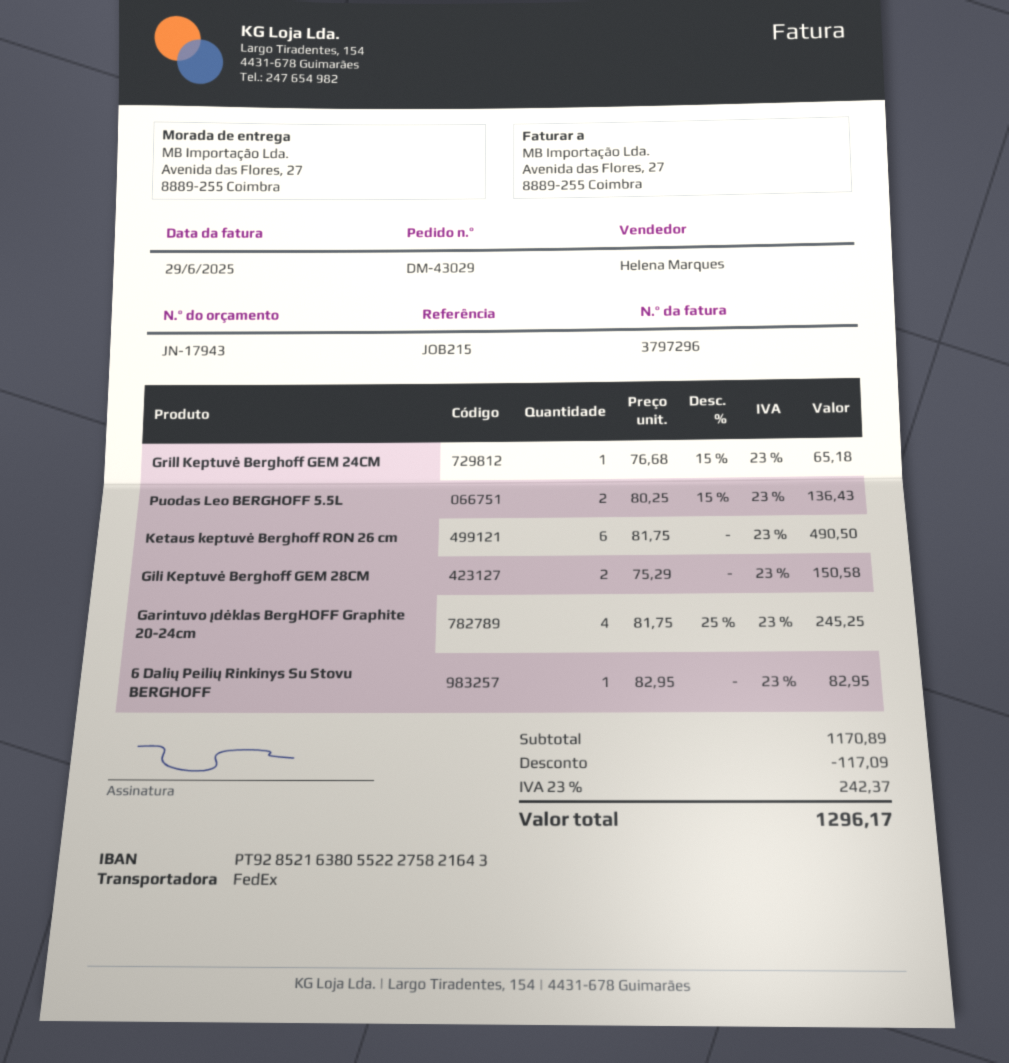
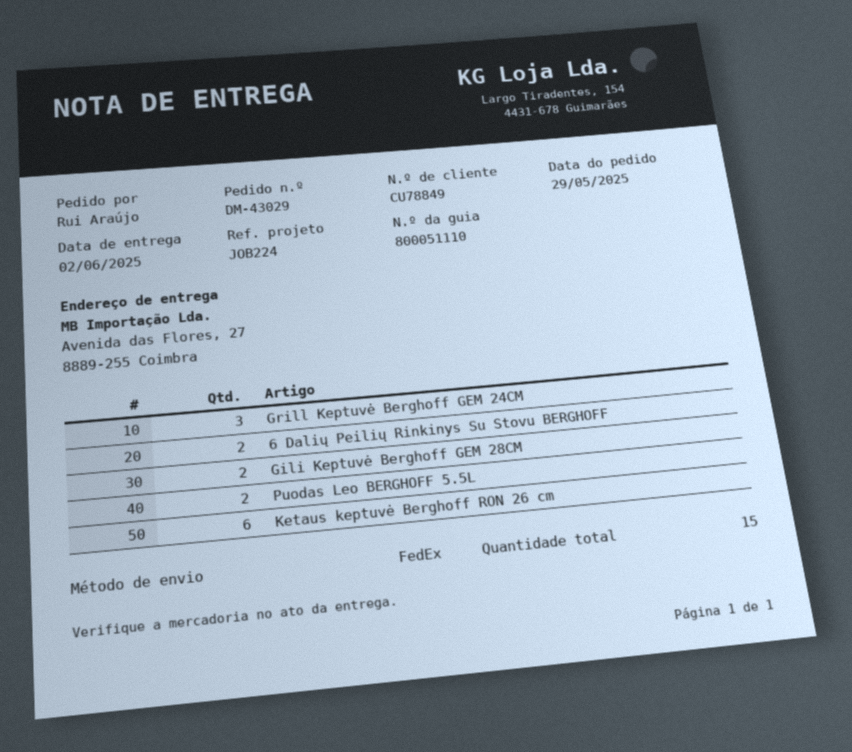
reference: JOB215 -> JOB224
Grill Keptuvė Berghoff GEM 24CM: 1 -> 3
Garintuvo įdėklas BergHOFF Graphite 20-24cm: 4 -> none
6 Dalių Peilių Rinkinys Su Stovu BERGHOFF: 1 -> 2

